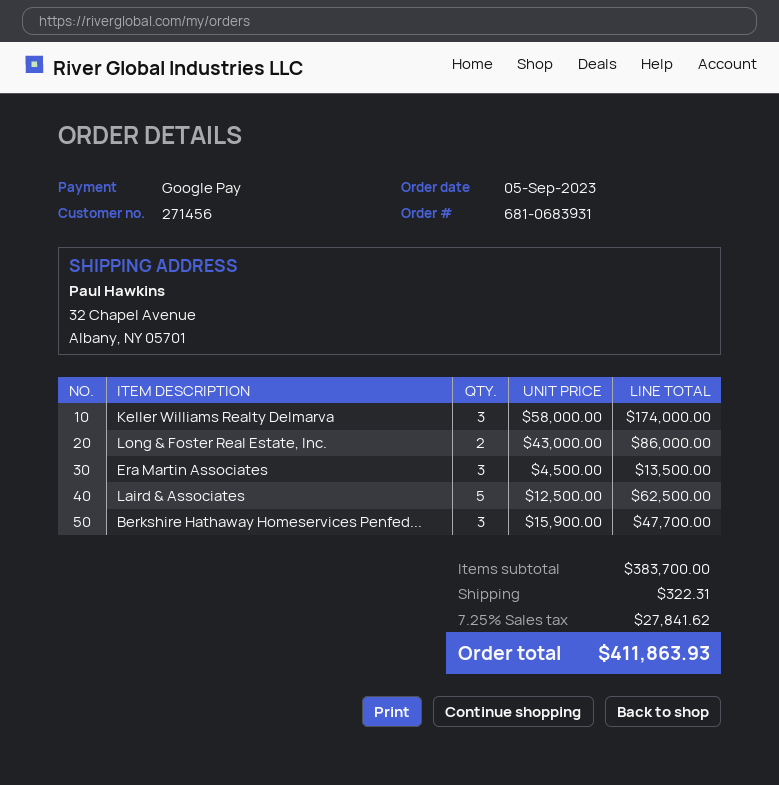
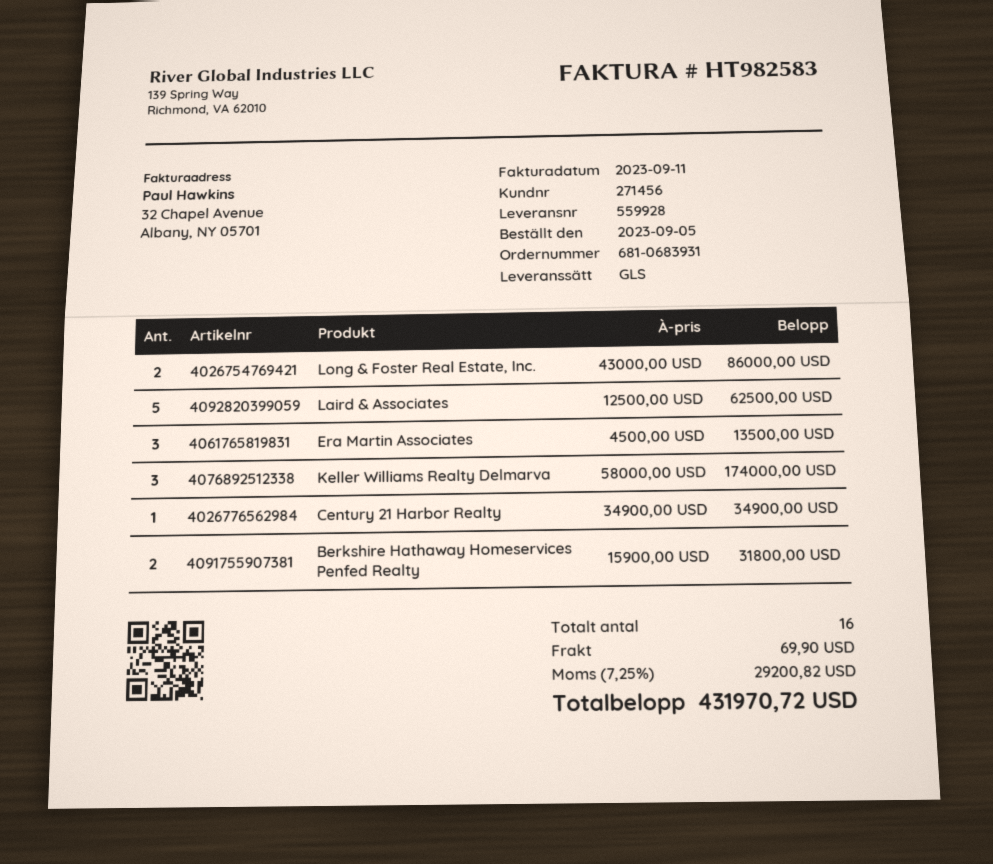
Berkshire Hathaway Homeservices Penfed...: 3 x 15900.00 = 47700.00 -> 2 x 15900.00 = 31800.00
Century 21 Harbor Realty: none -> 1 x 34900.00 = 34900.00
shipping: 322.31 -> 69.90
tax: 7.25% = 27841.62 -> 7.25% = 29200.82
total: 411863.93 -> 431970.72

